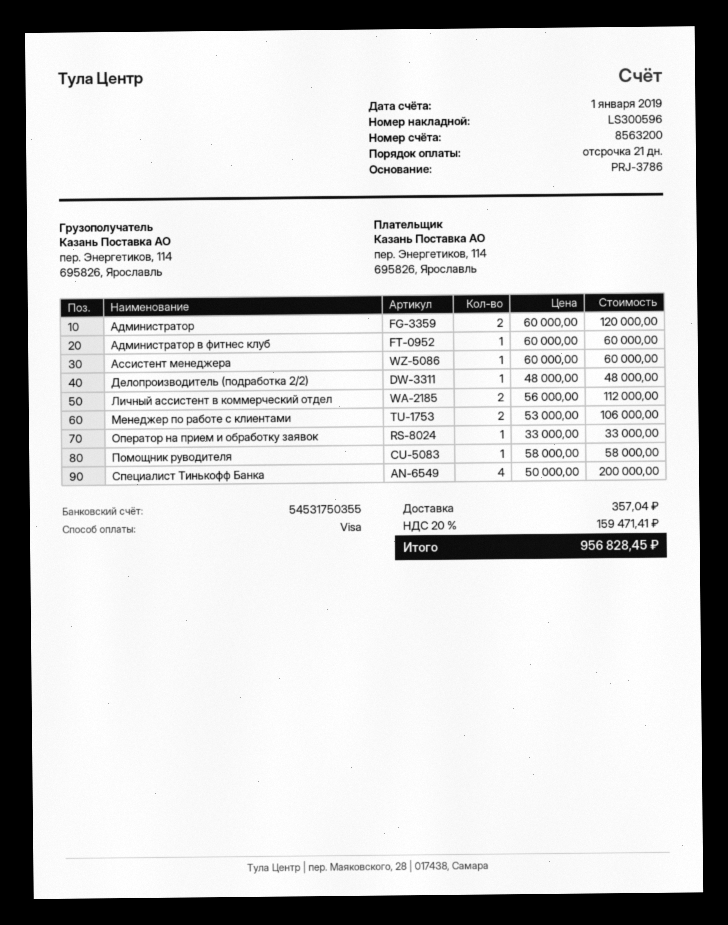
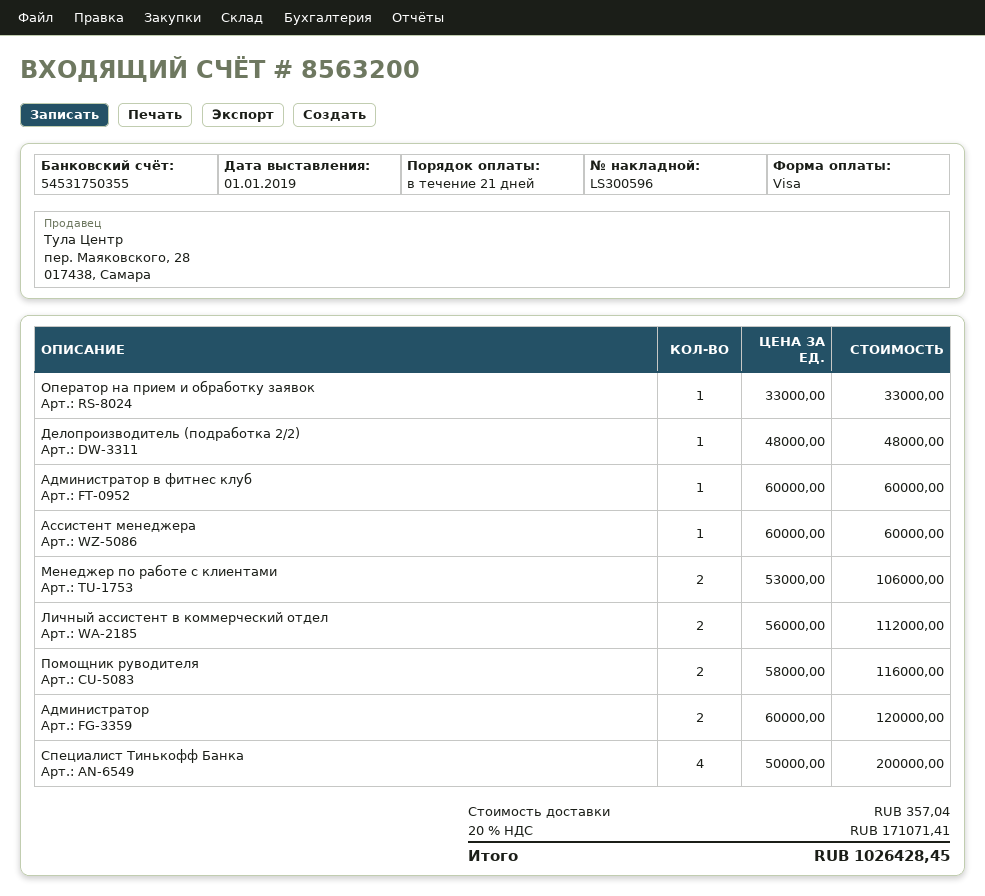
Помощник руводителя: 1 x 58000.00 = 58000.00 -> 2 x 58000.00 = 116000.00
tax: 20% = 159471.41 -> 20% = 171071.41
total: 956828.45 -> 1026428.45

